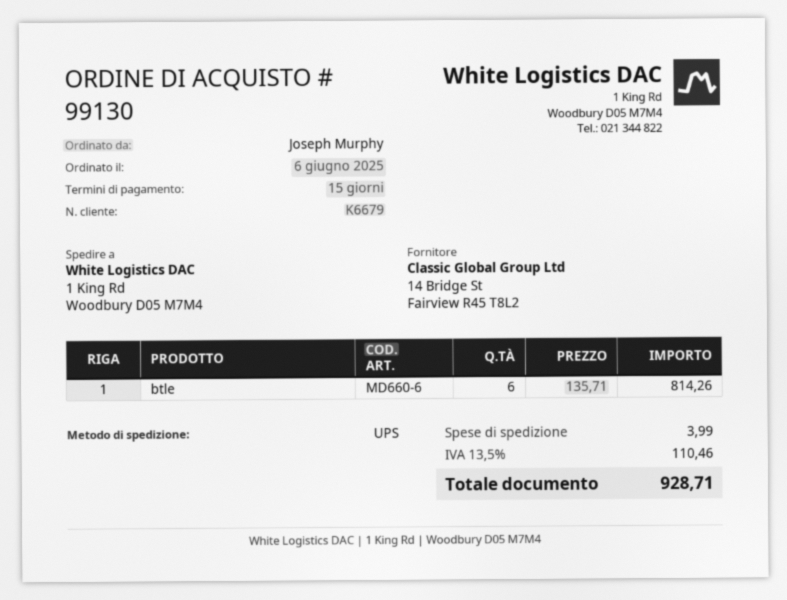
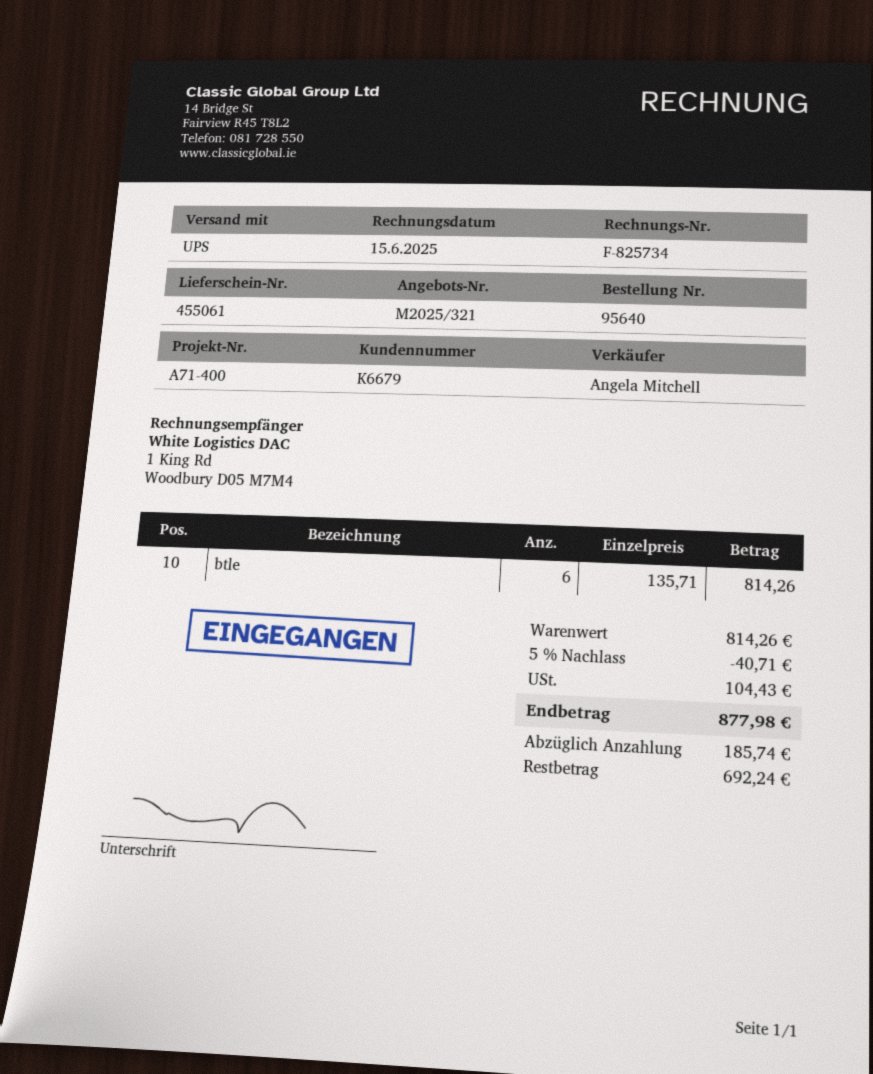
order number: 99130 -> 95640
discount: none -> 5% = 40.71
shipping: 3.99 -> none
tax: 110.46 -> 104.43
total: 928.71 -> 877.98

